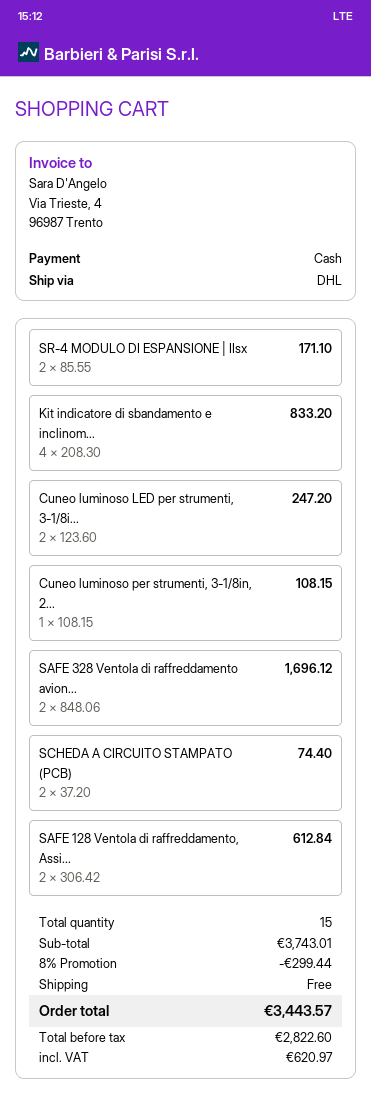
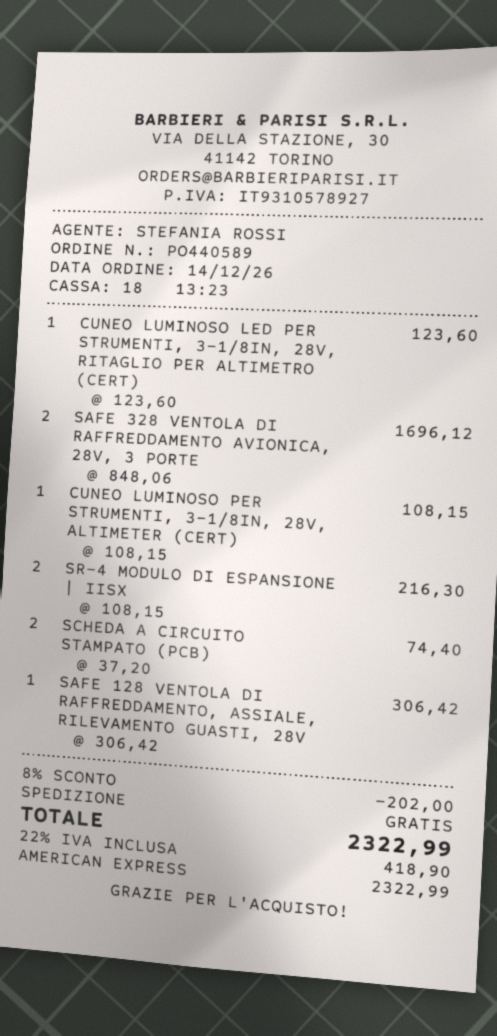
payment method: cash -> American Express
SR-4 MODULO DI ESPANSIONE | IIsx: 2 x 85.55 = 171.10 -> 2 x 108.15 = 216.30
Kit indicatore di sbandamento e inclinom...: 4 x 208.30 = 833.20 -> none
Cuneo luminoso LED per strumenti, 3-1/8i...: 2 x 123.60 = 247.20 -> 1 x 123.60 = 123.60
SAFE 128 Ventola di raffreddamento, Assi...: 2 x 306.42 = 612.84 -> 1 x 306.42 = 306.42
discount: 8% = 299.44 -> 8% = 202.00
tax: 620.97 -> 418.90
total: 3443.57 -> 2322.99

